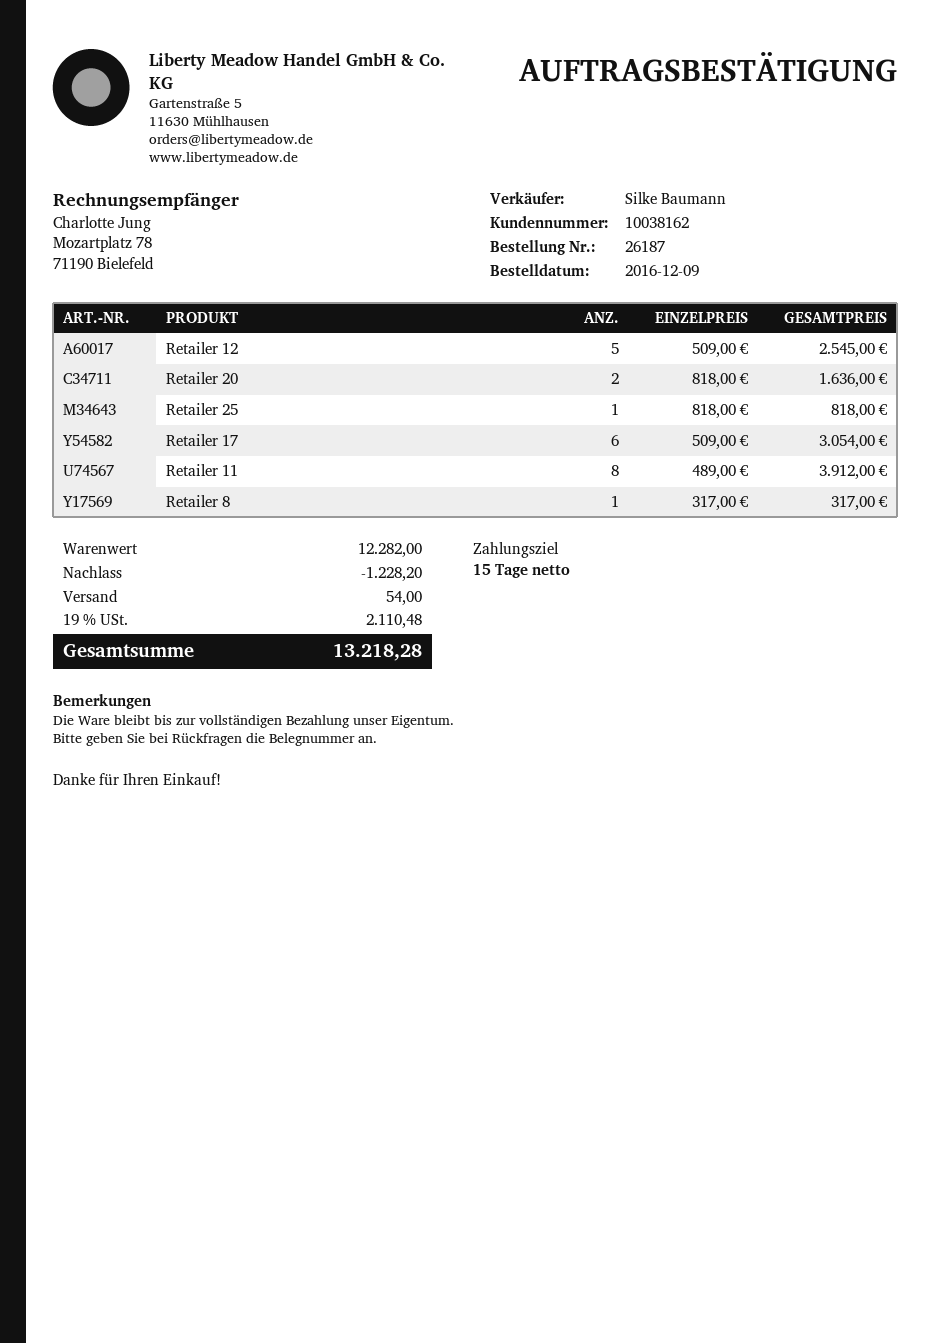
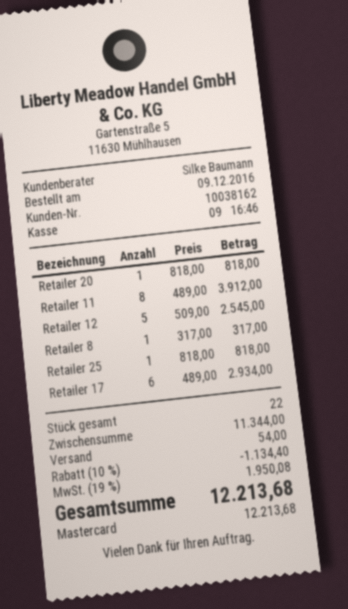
Retailer 20: 2 x 818.00 = 1636.00 -> 1 x 818.00 = 818.00
Retailer 17: 6 x 509.00 = 3054.00 -> 6 x 489.00 = 2934.00
subtotal: 12282.00 -> 11344.00
discount: 1228.20 -> 1134.40
tax: 19% = 2110.48 -> 19% = 1950.08
total: 13218.28 -> 12213.68

